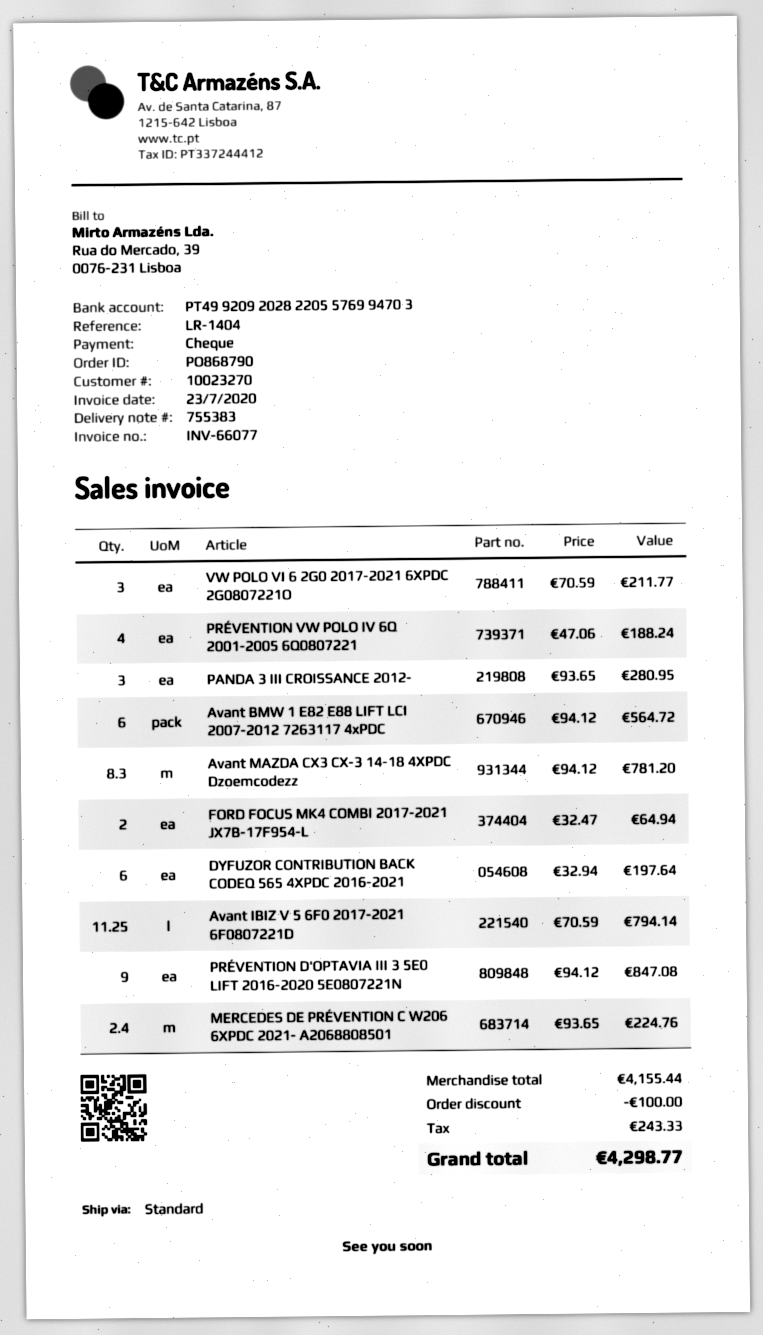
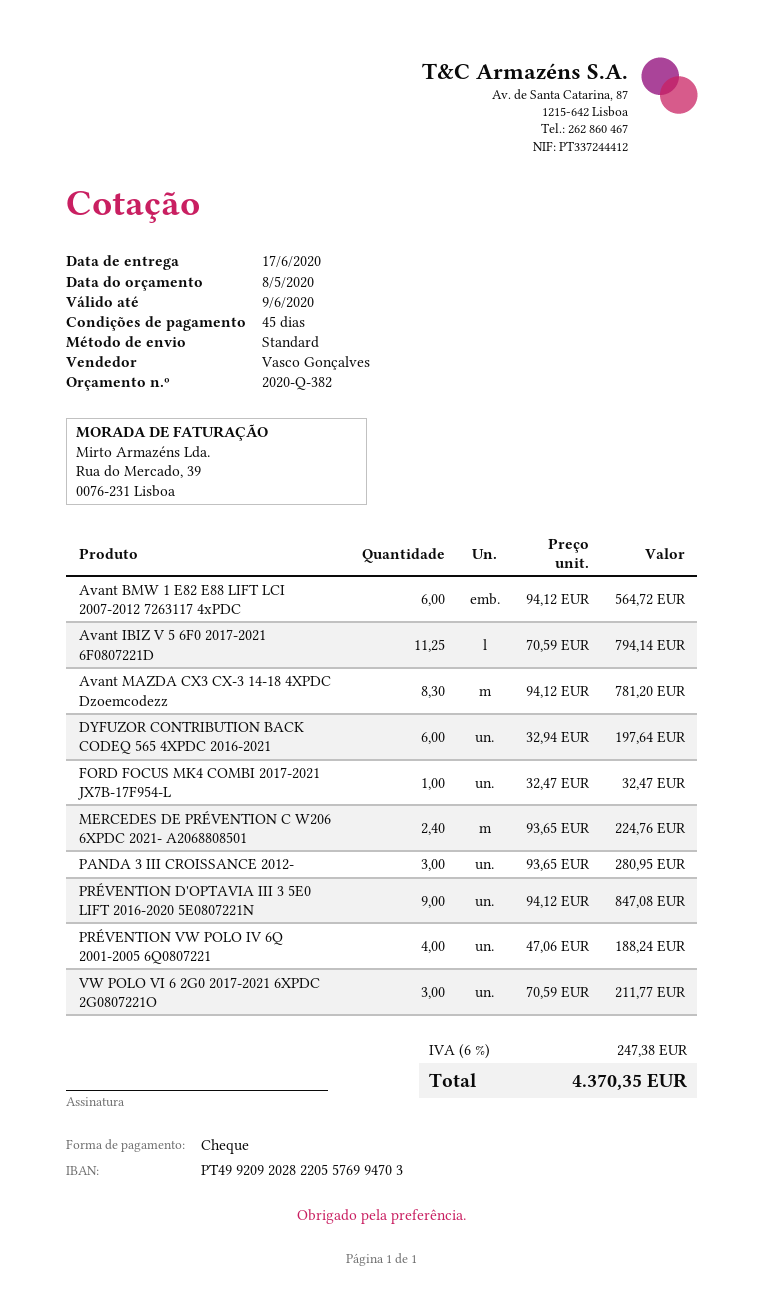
FORD FOCUS MK4 COMBI 2017-2021 JX7B-17F954-L: 2 x 32.47 = 64.94 -> 1 x 32.47 = 32.47
discount: 100.00 -> none
tax: 243.33 -> 247.38
total: 4298.77 -> 4370.35

